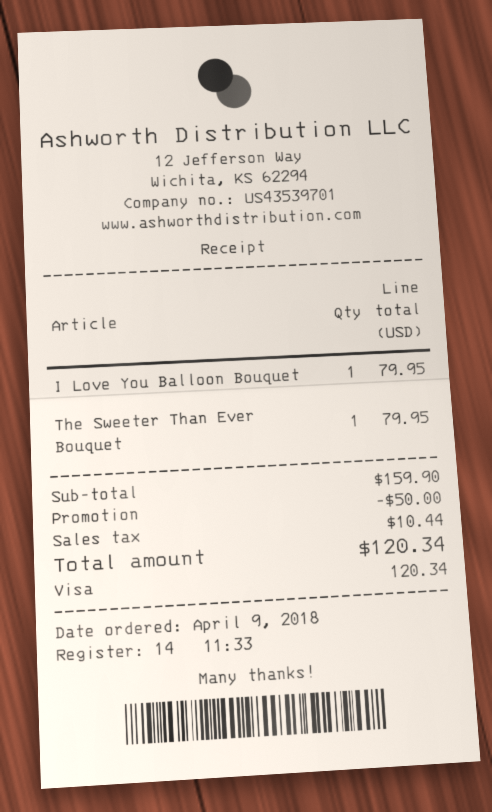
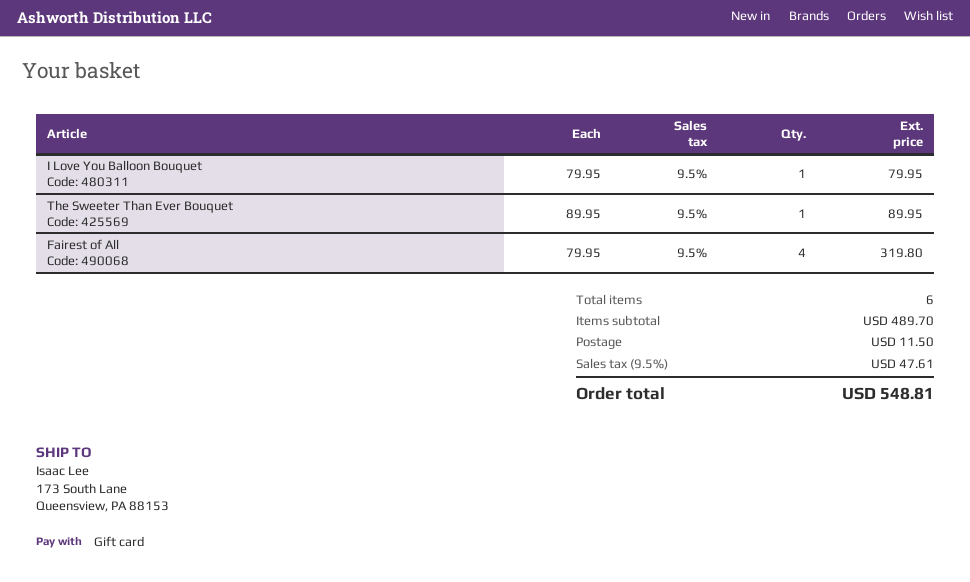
payment method: Visa -> gift card
The Sweeter Than Ever Bouquet: 1 for 79.95 -> 1 for 89.95
Fairest of All: none -> 4 for 319.80
subtotal: 159.90 -> 489.70
discount: 50.00 -> none
shipping: none -> 11.50
tax: 10.44 -> 47.61
total: 120.34 -> 548.81

